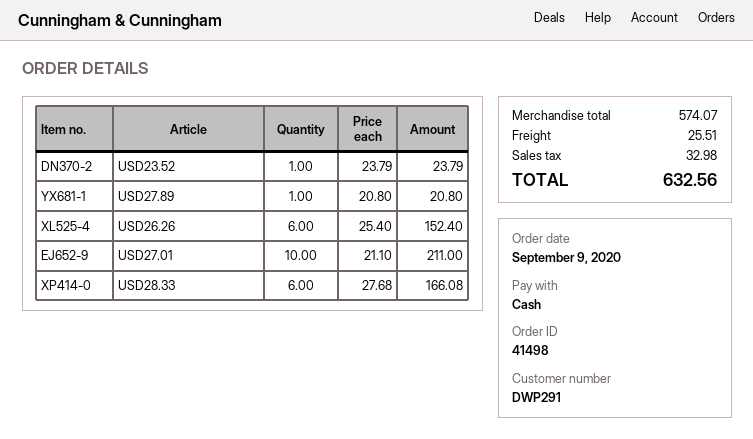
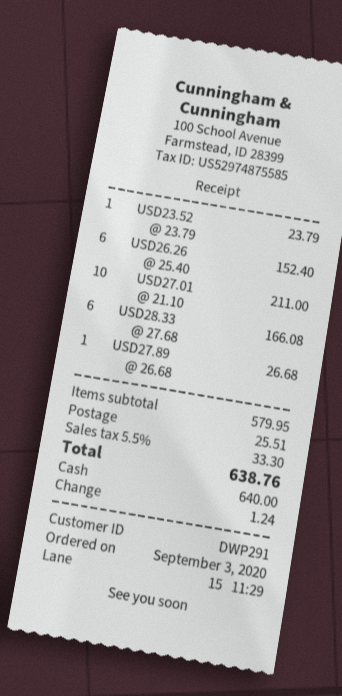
order date: 2020-09-09 -> 2020-09-03
USD27.89: 1 x 20.80 = 20.80 -> 1 x 26.68 = 26.68
subtotal: 574.07 -> 579.95
tax: 32.98 -> 33.30
total: 632.56 -> 638.76

